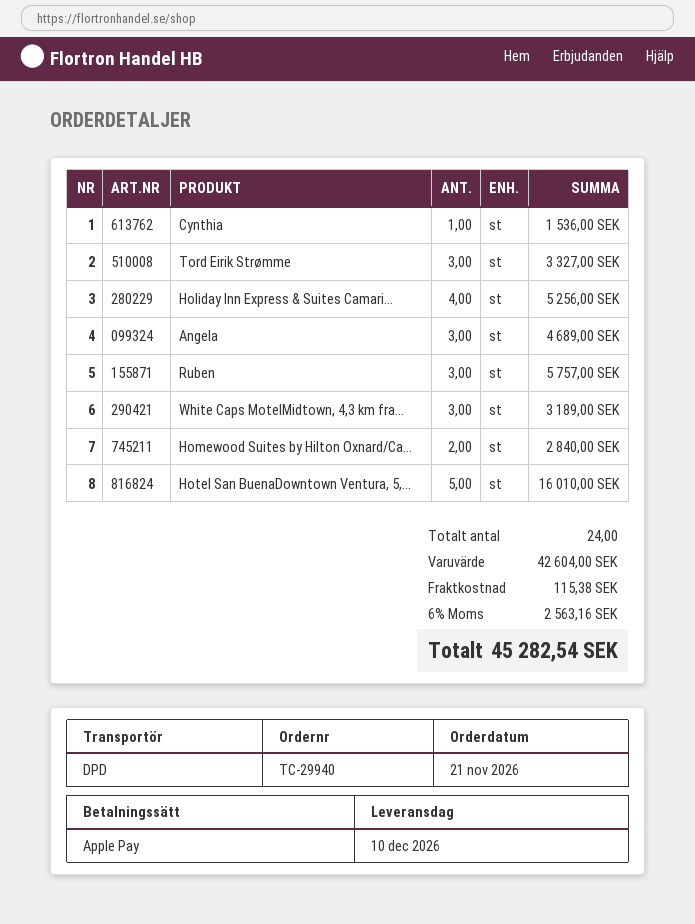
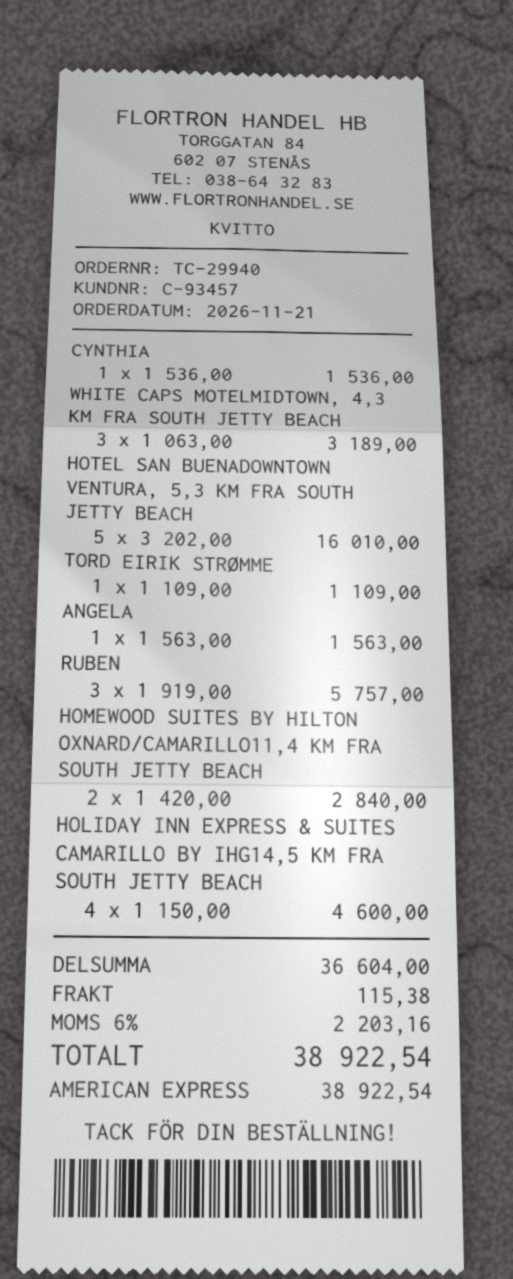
payment method: Apple Pay -> American Express
Tord Eirik Strømme: 3 for 3327.00 -> 1 for 1109.00
Holiday Inn Express & Suites Camari...: 4 for 5256.00 -> 4 for 4600.00
Angela: 3 for 4689.00 -> 1 for 1563.00
subtotal: 42604.00 -> 36604.00
tax: 6% = 2563.16 -> 6% = 2203.16
total: 45282.54 -> 38922.54

